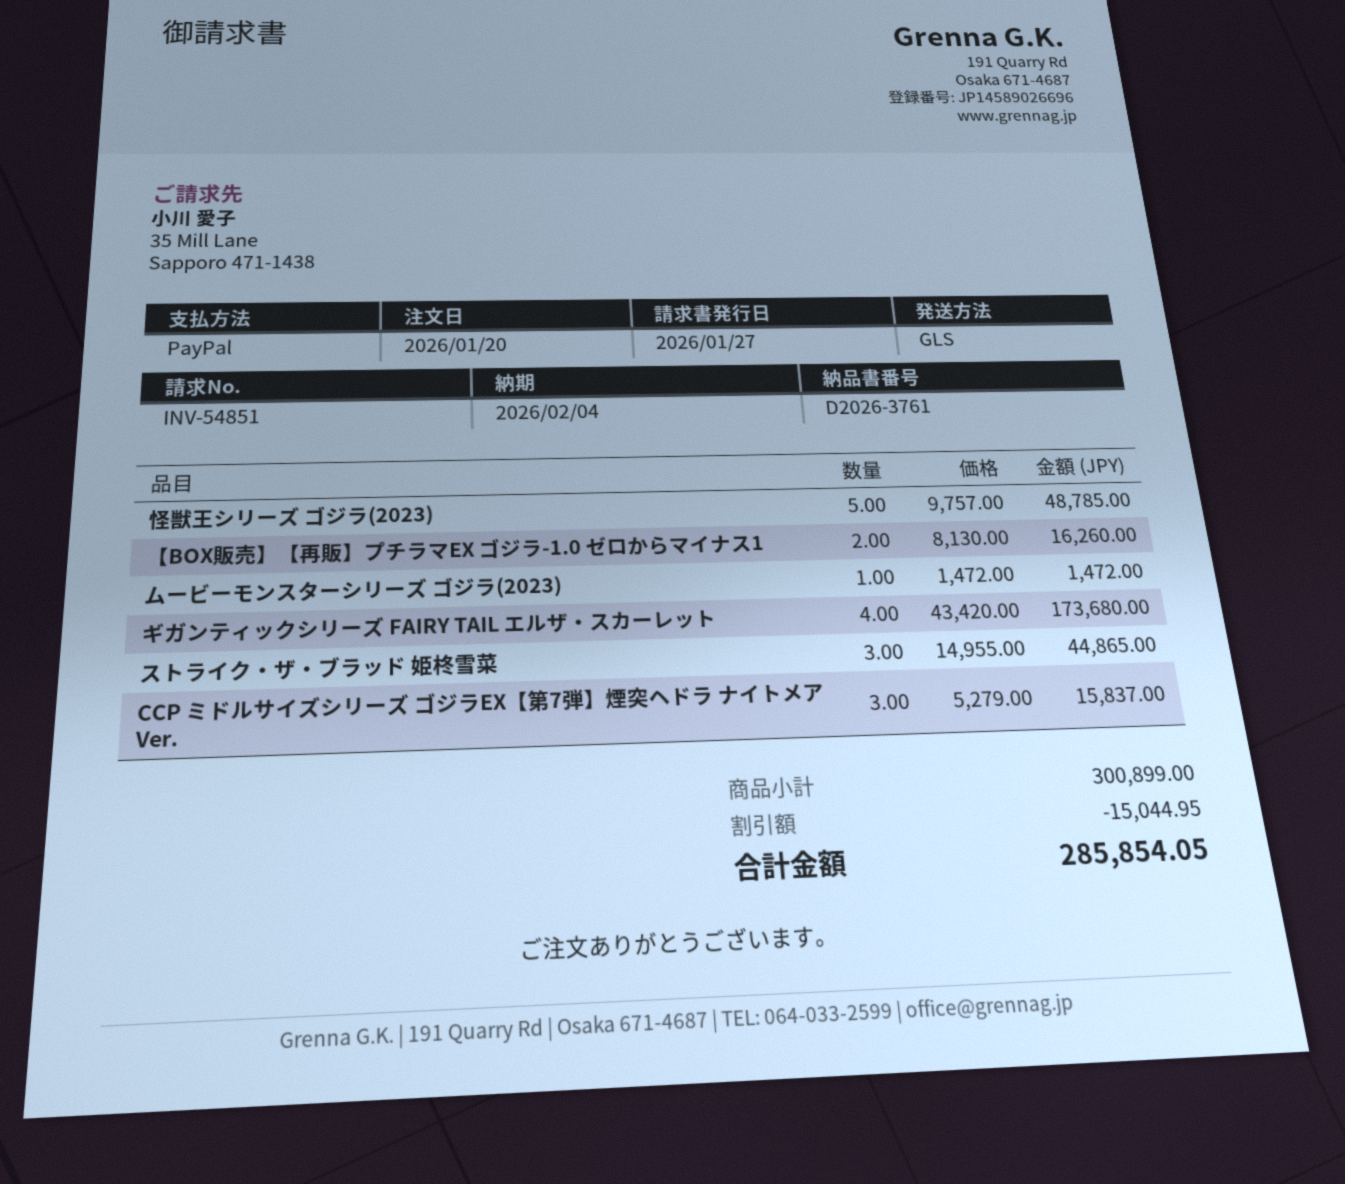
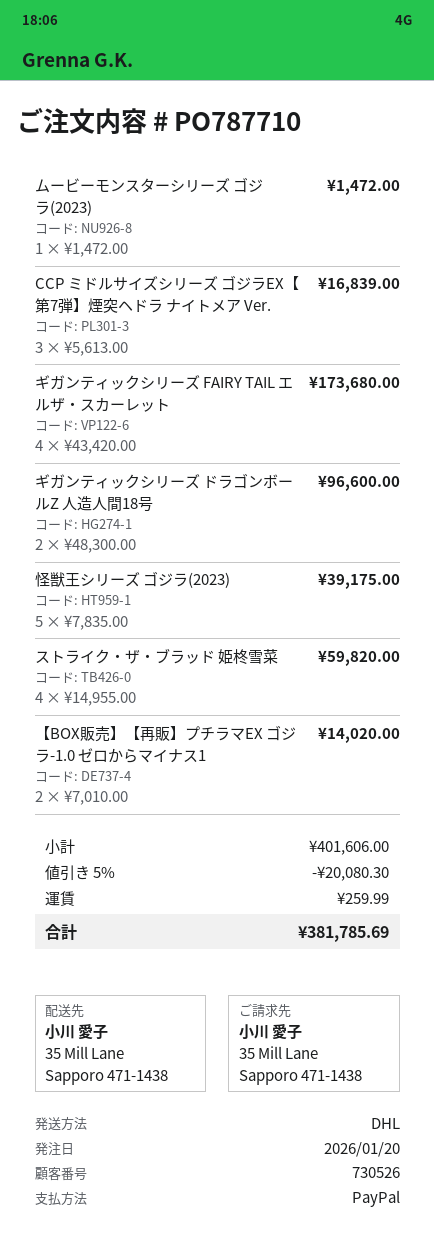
shipping method: GLS -> DHL
怪獣王シリーズ ゴジラ(2023): 5 x 9757.00 = 48785.00 -> 5 x 7835.00 = 39175.00
【BOX販売】【再販】プチラマEX ゴジラ-1.0 ゼロからマイナス1: 2 x 8130.00 = 16260.00 -> 2 x 7010.00 = 14020.00
ストライク・ザ・ブラッド 姫柊雪菜: 3 x 14955.00 = 44865.00 -> 4 x 14955.00 = 59820.00
CCP ミドルサイズシリーズ ゴジラEX【第7弾】煙突ヘドラ ナイトメア Ver.: 3 x 5279.00 = 15837.00 -> 3 x 5613.00 = 16839.00
ギガンティックシリーズ ドラゴンボールZ 人造人間18号: none -> 2 x 48300.00 = 96600.00
subtotal: 300899.00 -> 401606.00
discount: 15044.95 -> 20080.30
shipping: none -> 259.99
total: 285854.05 -> 381785.69

